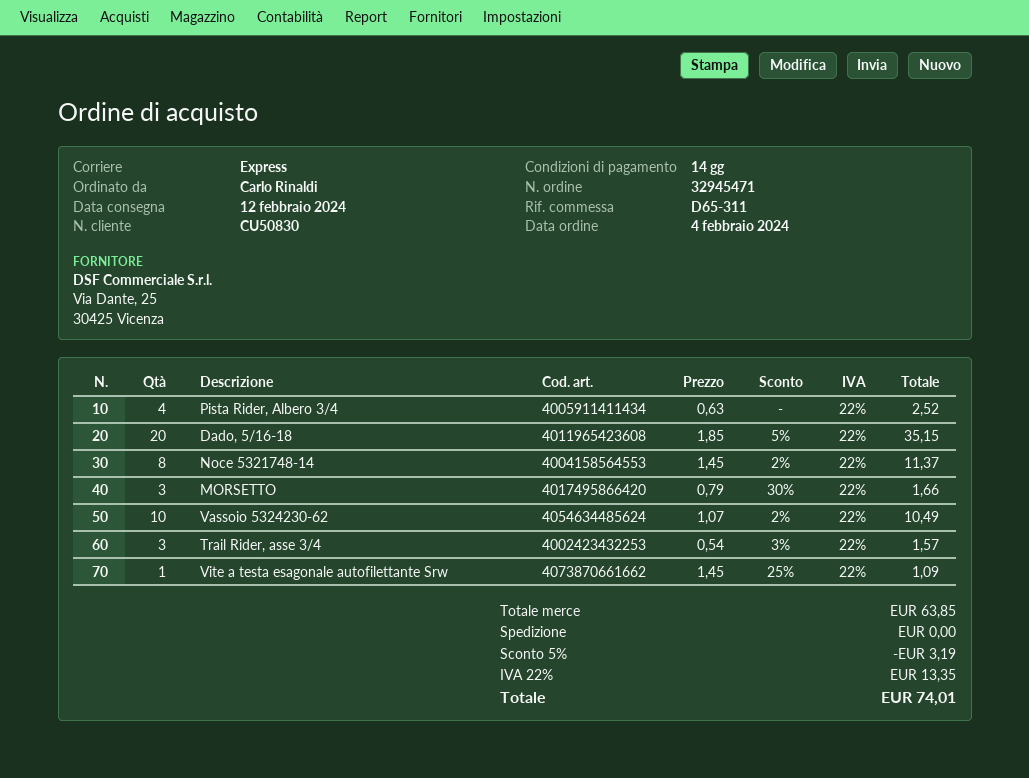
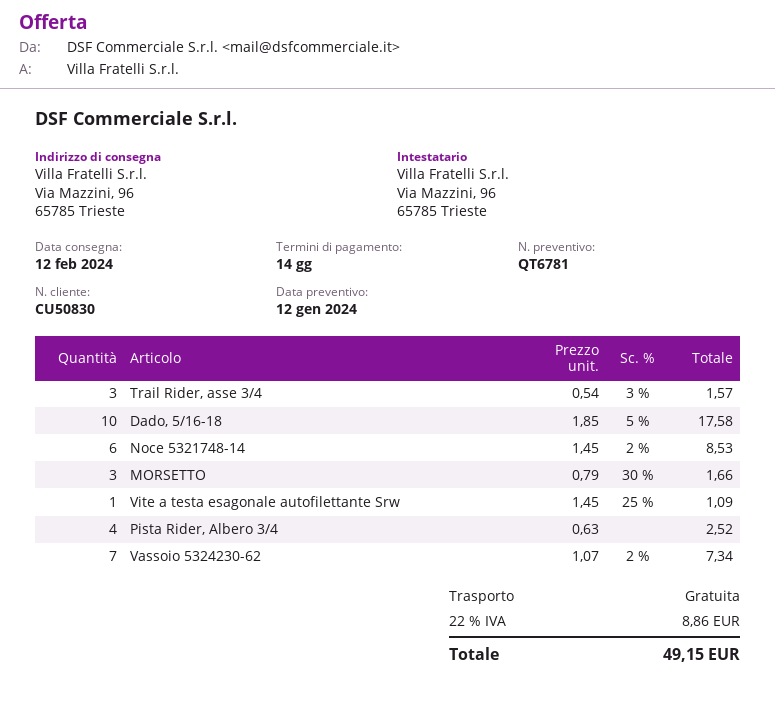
Dado, 5/16-18: 20 x 1.85 - 5% = 35.15 -> 10 x 1.85 - 5% = 17.58
Noce 5321748-14: 8 x 1.45 - 2% = 11.37 -> 6 x 1.45 - 2% = 8.53
Vassoio 5324230-62: 10 x 1.07 - 2% = 10.49 -> 7 x 1.07 - 2% = 7.34
discount: 5% = 3.19 -> none
tax: 22% = 13.35 -> 22% = 8.86
total: 74.01 -> 49.15

